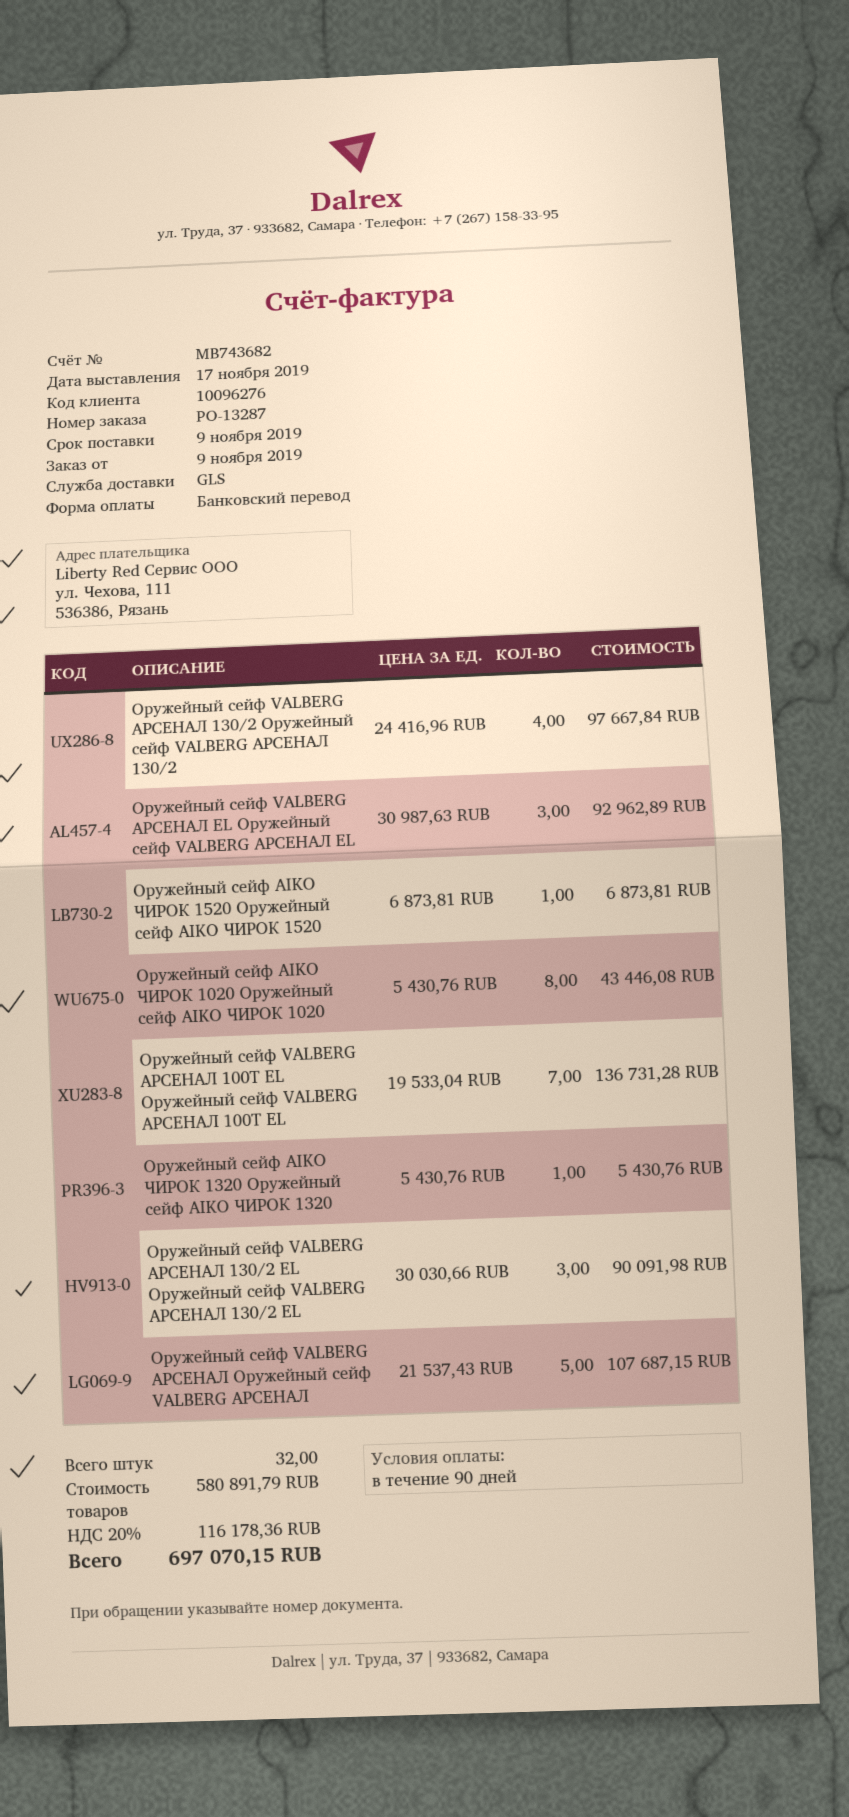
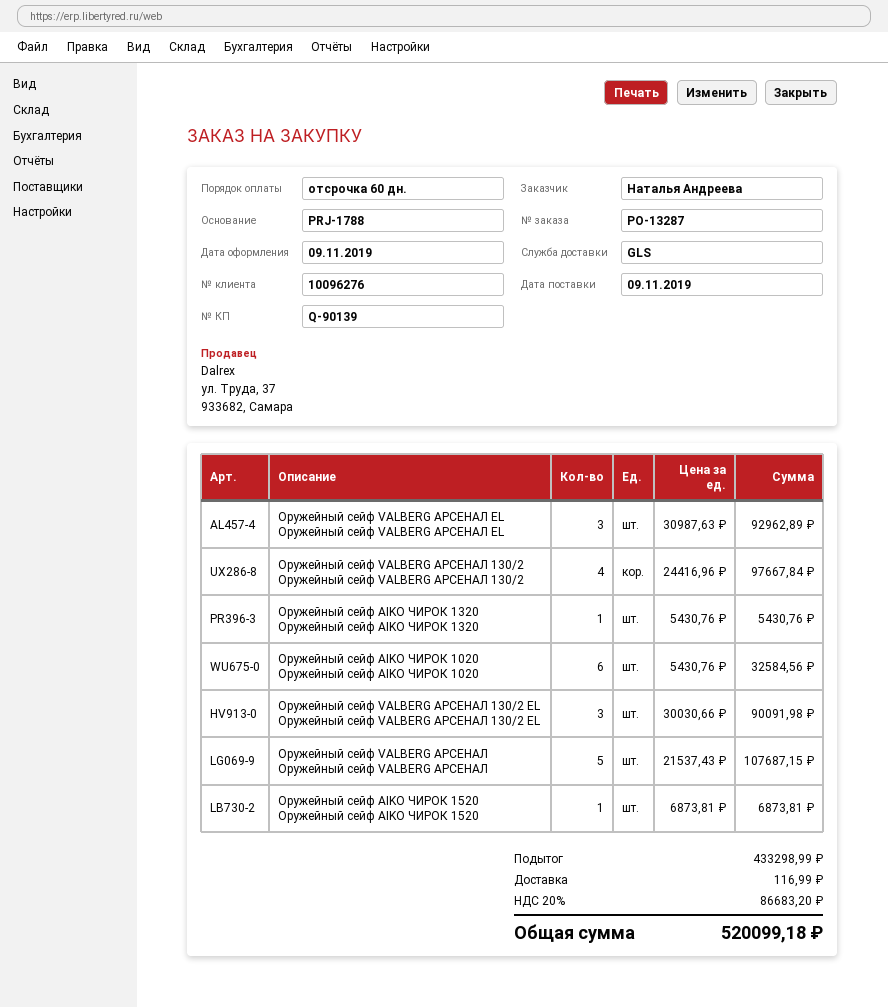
payment terms: 90 days -> 60 days
Оружейный сейф AIKO ЧИРОК 1020 Оружейный сейф AIKO ЧИРОК 1020: 8 x 5430.76 = 43446.08 -> 6 x 5430.76 = 32584.56
Оружейный сейф VALBERG АРСЕНАЛ 100Т EL Оружейный сейф VALBERG АРСЕНАЛ 100Т EL: 7 x 19533.04 = 136731.28 -> none
subtotal: 580891.79 -> 433298.99
shipping: none -> 116.99
tax: 20% = 116178.36 -> 20% = 86683.20
total: 697070.15 -> 520099.18

